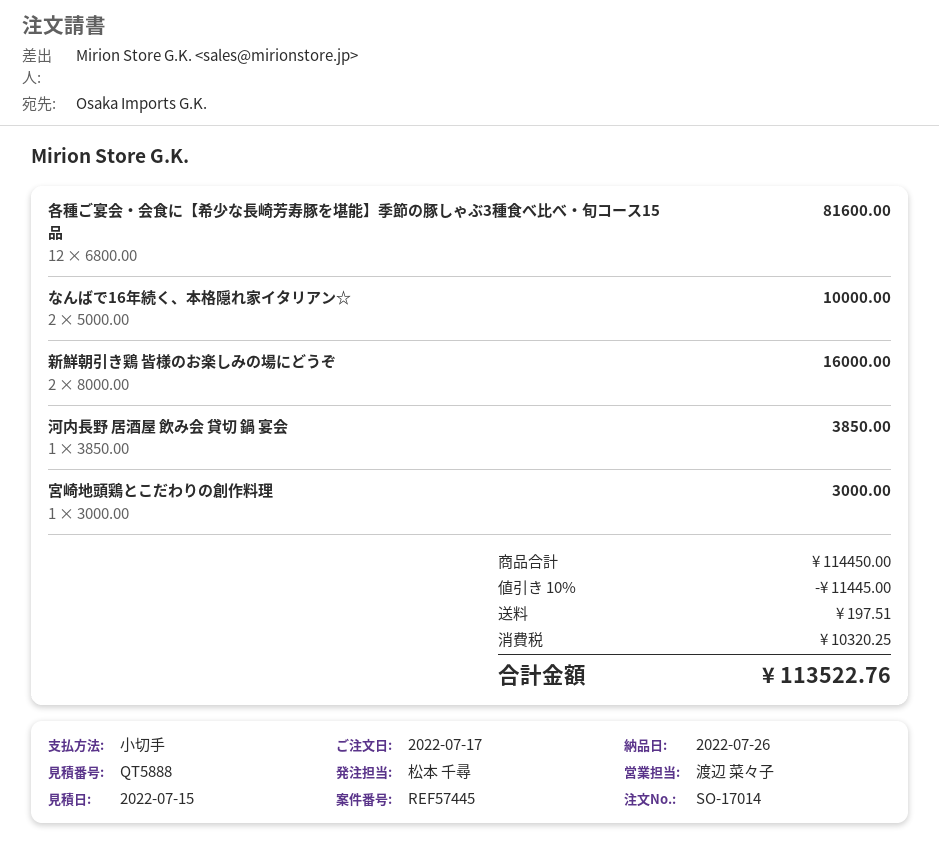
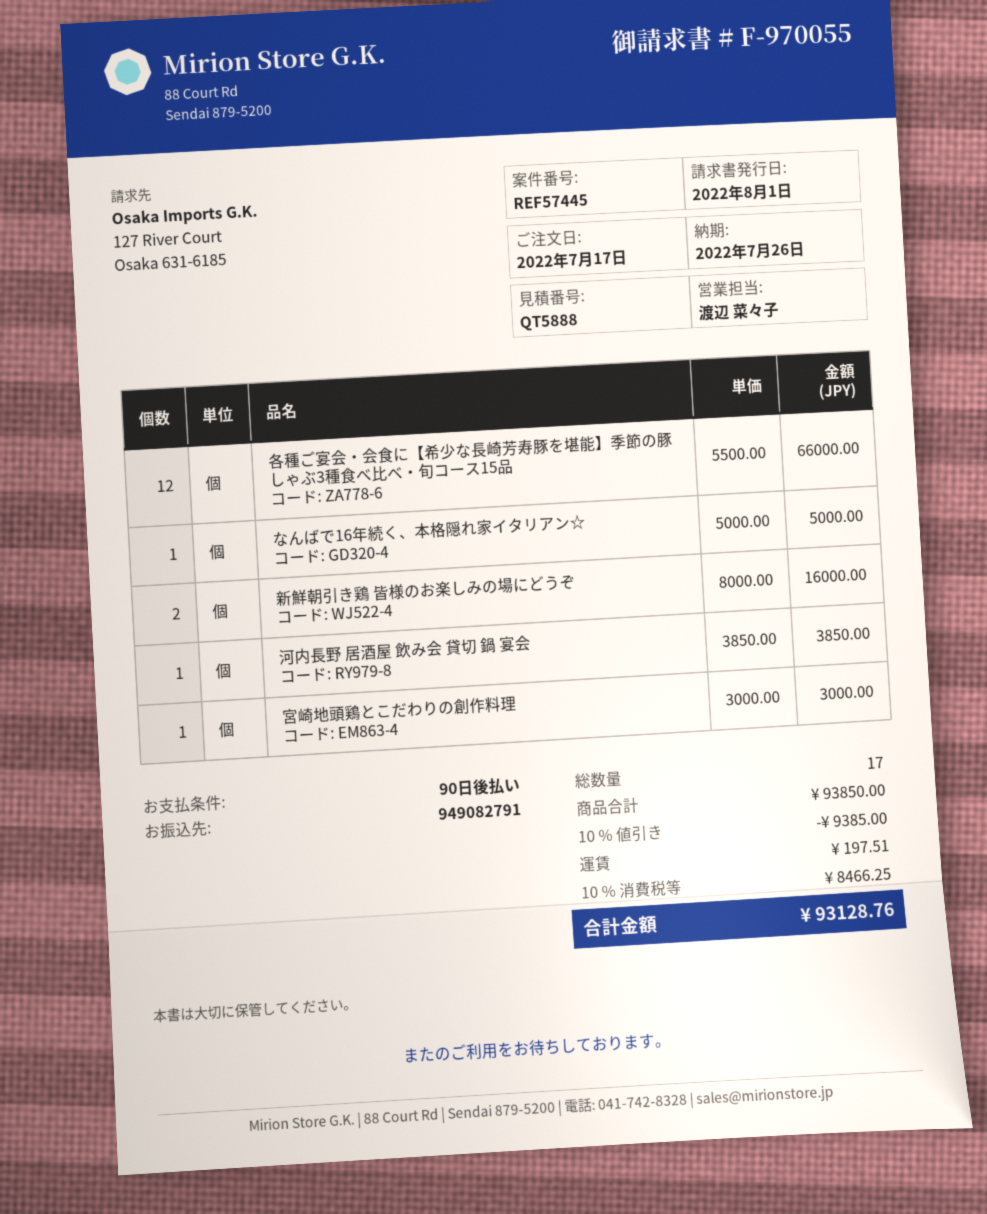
各種ご宴会・会食に【希少な長崎芳寿豚を堪能】季節の豚しゃぶ3種食べ比べ・旬コース15品: 12 x 6800.00 = 81600.00 -> 12 x 5500.00 = 66000.00
なんばで16年続く、本格隠れ家イタリアン☆: 2 x 5000.00 = 10000.00 -> 1 x 5000.00 = 5000.00
subtotal: 114450.00 -> 93850.00
discount: 10% = 11445.00 -> 10% = 9385.00
tax: 10320.25 -> 8466.25
total: 113522.76 -> 93128.76

